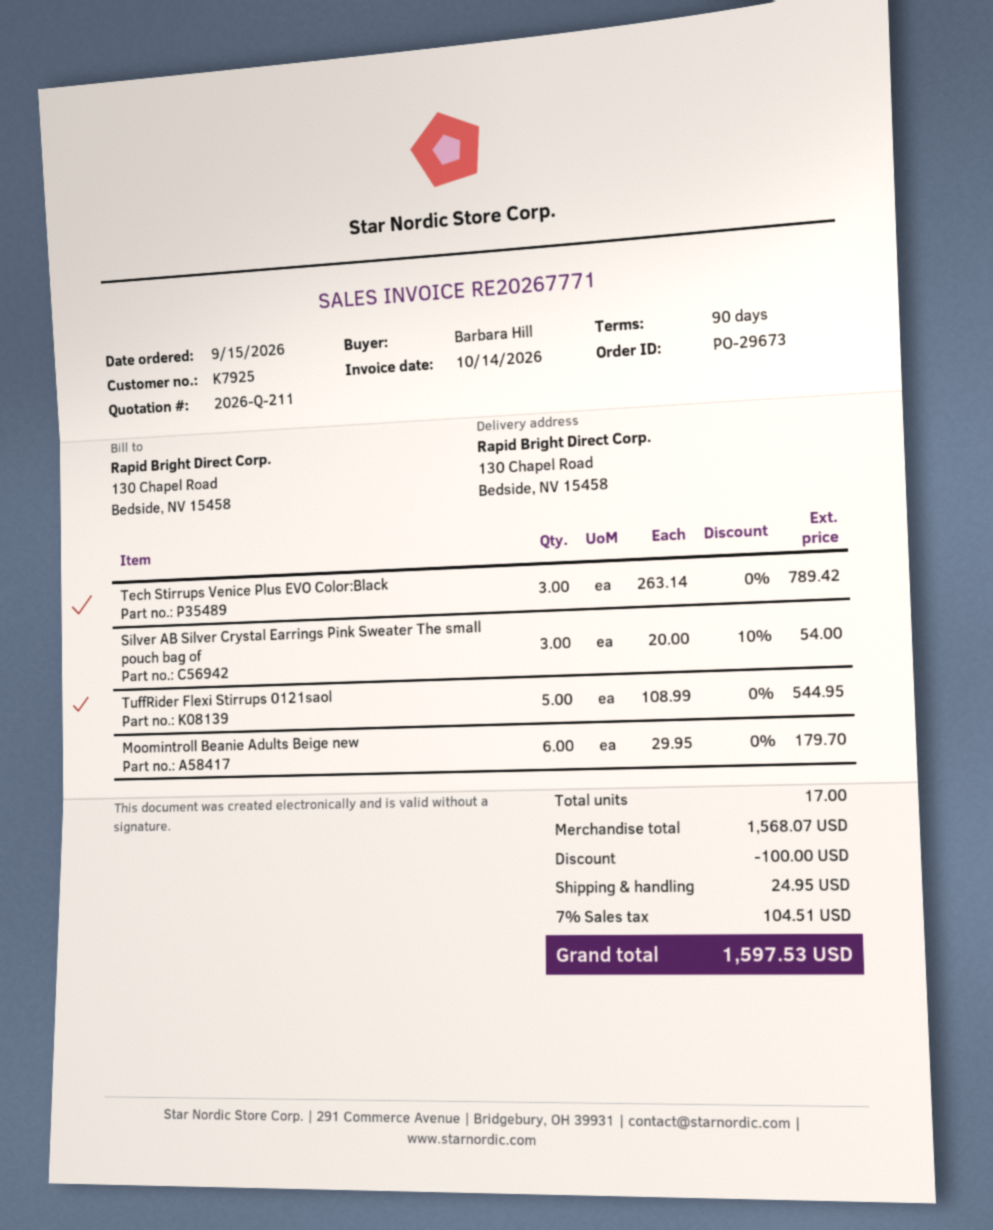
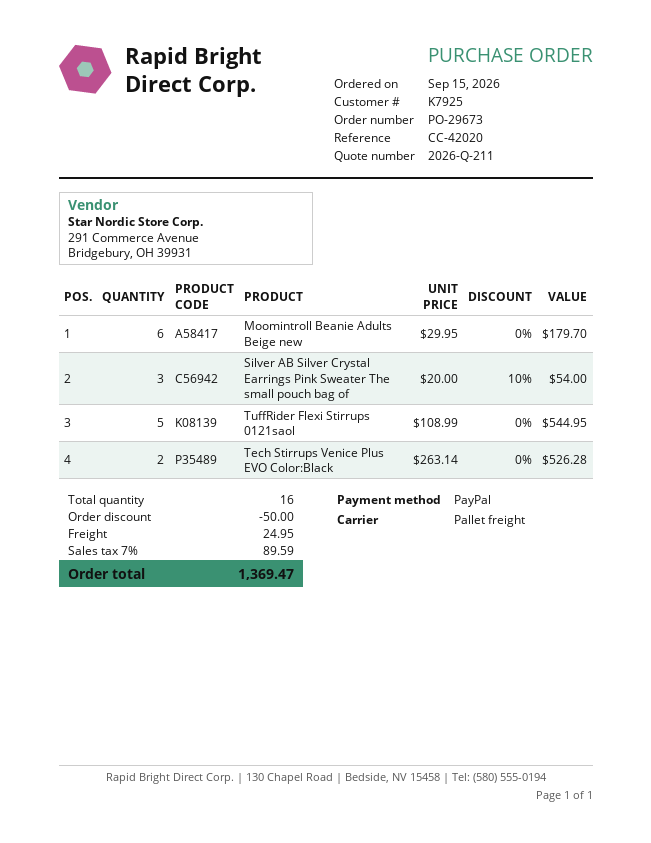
Tech Stirrups Venice Plus EVO Color:Black: 3 x 263.14 = 789.42 -> 2 x 263.14 = 526.28
total quantity: 17 -> 16
discount: 100.00 -> 50.00
tax: 7% = 104.51 -> 7% = 89.59
total: 1597.53 -> 1369.47

